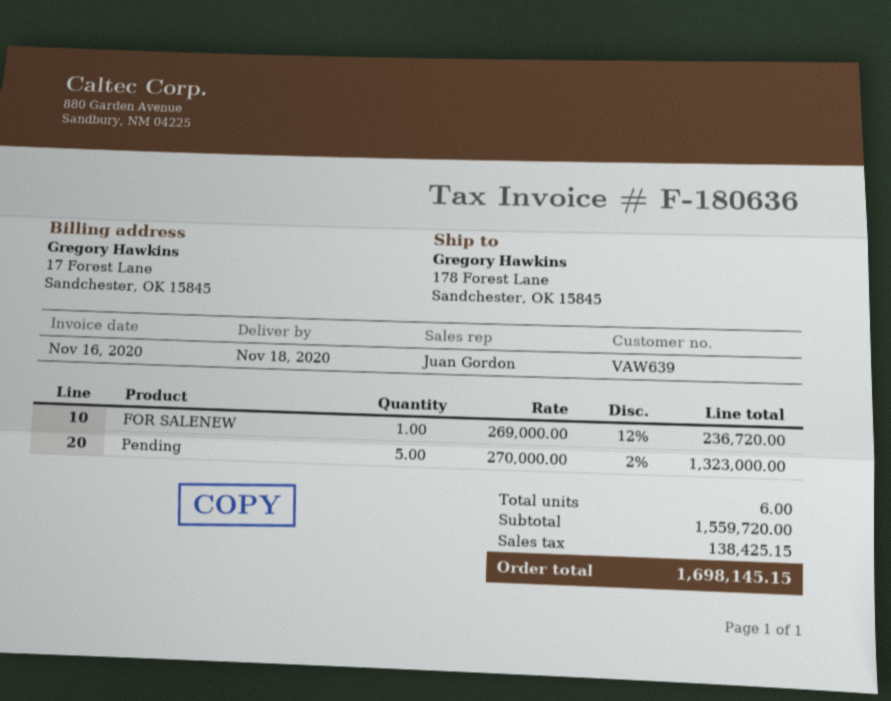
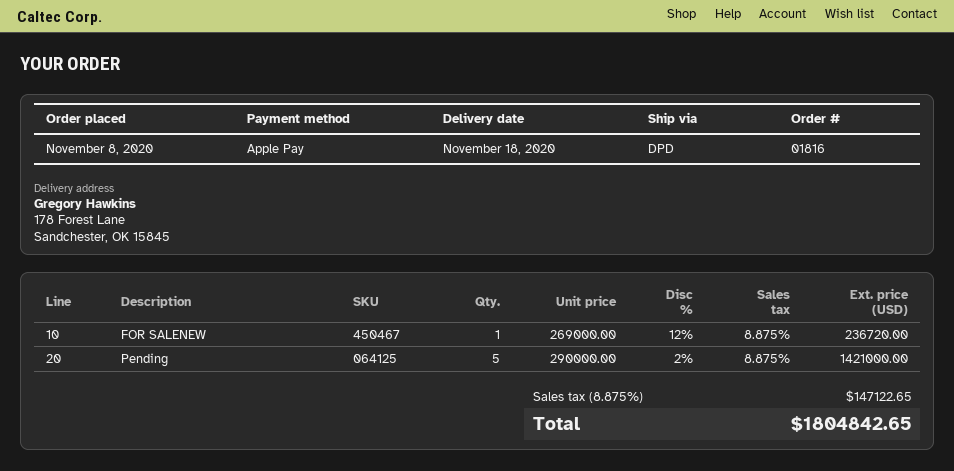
Pending: 5 x 270000.00 - 2% = 1323000.00 -> 5 x 290000.00 - 2% = 1421000.00
tax: 138425.15 -> 147122.65
total: 1698145.15 -> 1804842.65

